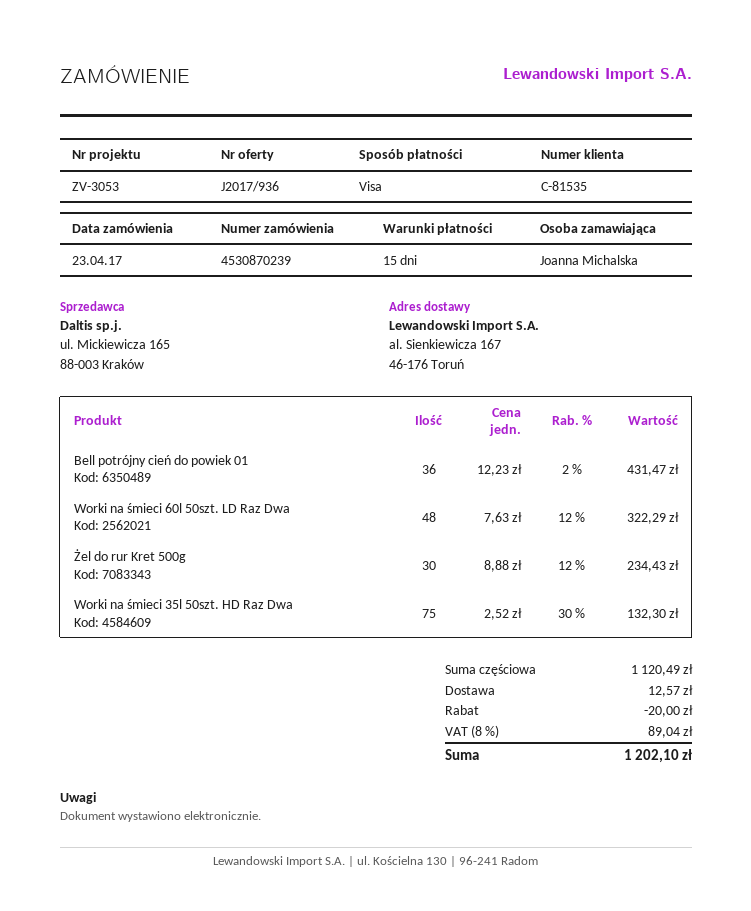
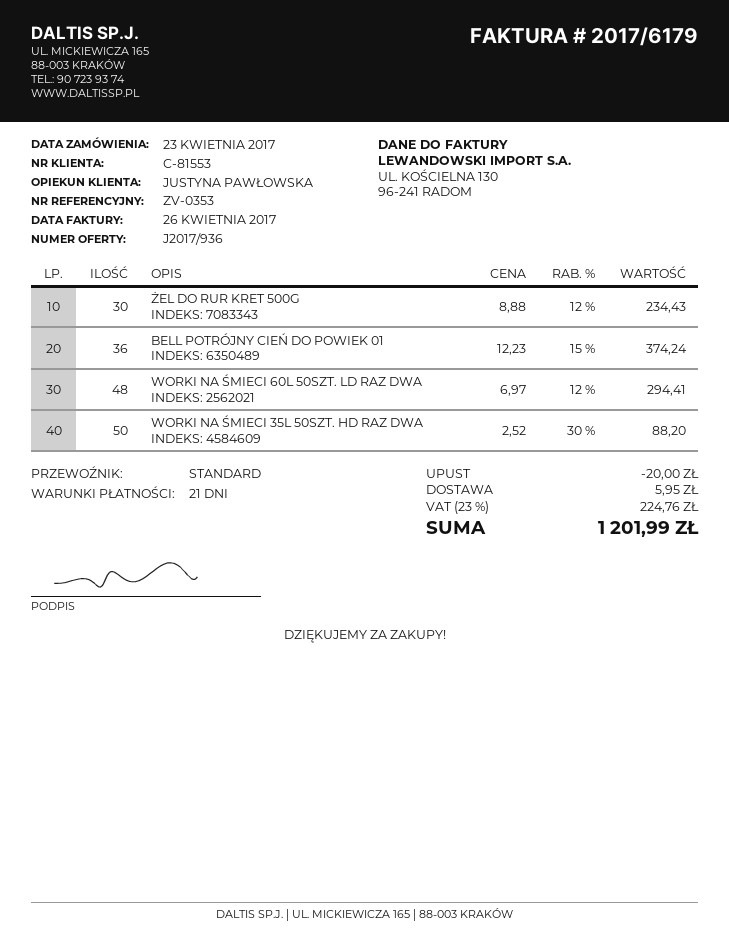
payment terms: 15 days -> 21 days
customer number: C-81535 -> C-81553
reference: ZV-3053 -> ZV-0353
Bell potrójny cień do powiek 01: 36 x 12.23 - 2% = 431.47 -> 36 x 12.23 - 15% = 374.24
Worki na śmieci 60l 50szt. LD Raz Dwa: 48 x 7.63 - 12% = 322.29 -> 48 x 6.97 - 12% = 294.41
Worki na śmieci 35l 50szt. HD Raz Dwa: 75 x 2.52 - 30% = 132.30 -> 50 x 2.52 - 30% = 88.20
shipping: 12.57 -> 5.95
tax: 8% = 89.04 -> 23% = 224.76
total: 1202.10 -> 1201.99

